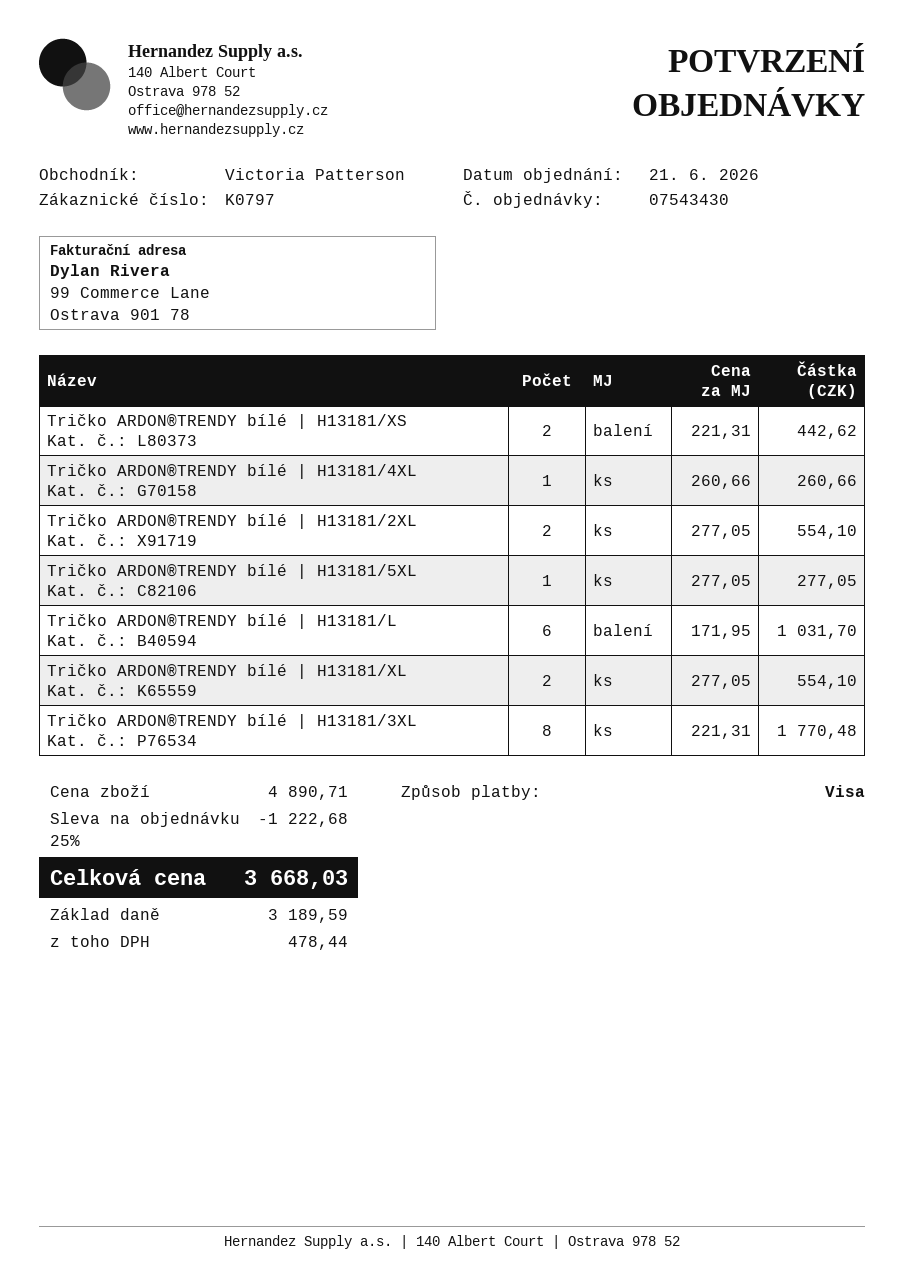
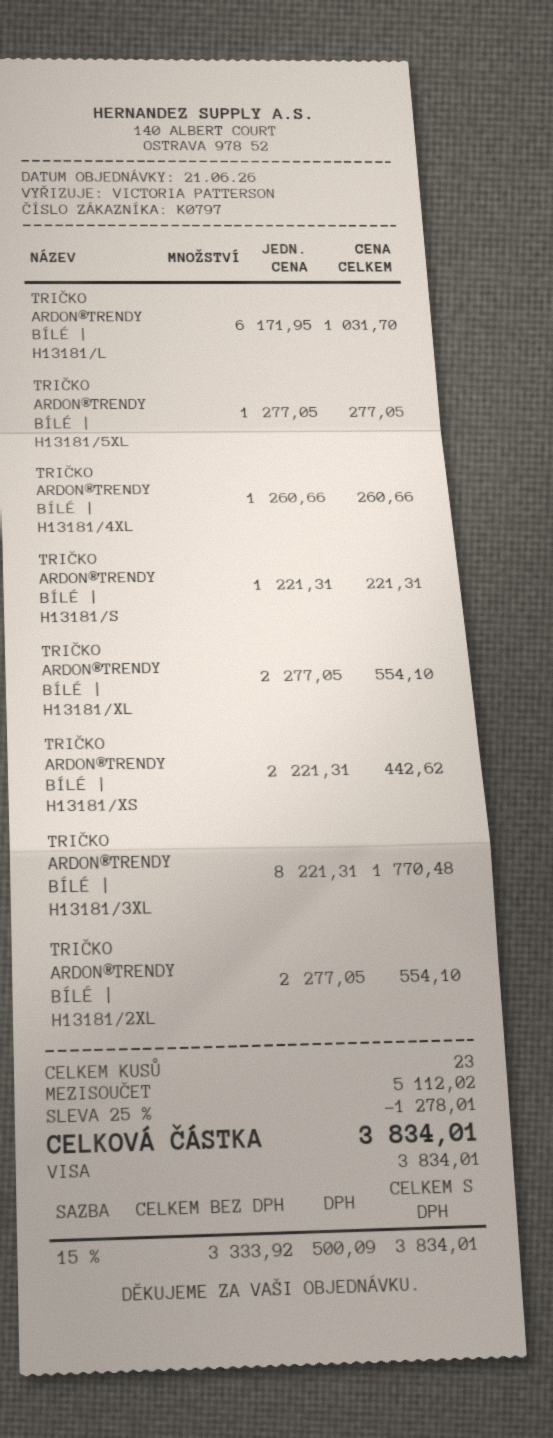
TRIČKO ARDON®TRENDY BÍLÉ | H13181/S: none -> 1 x 221.31 = 221.31
subtotal: 4890.71 -> 5112.02
discount: 25% = 1222.68 -> 25% = 1278.01
net: 3189.59 -> 3333.92
tax: 478.44 -> 500.09
total: 3668.03 -> 3834.01

